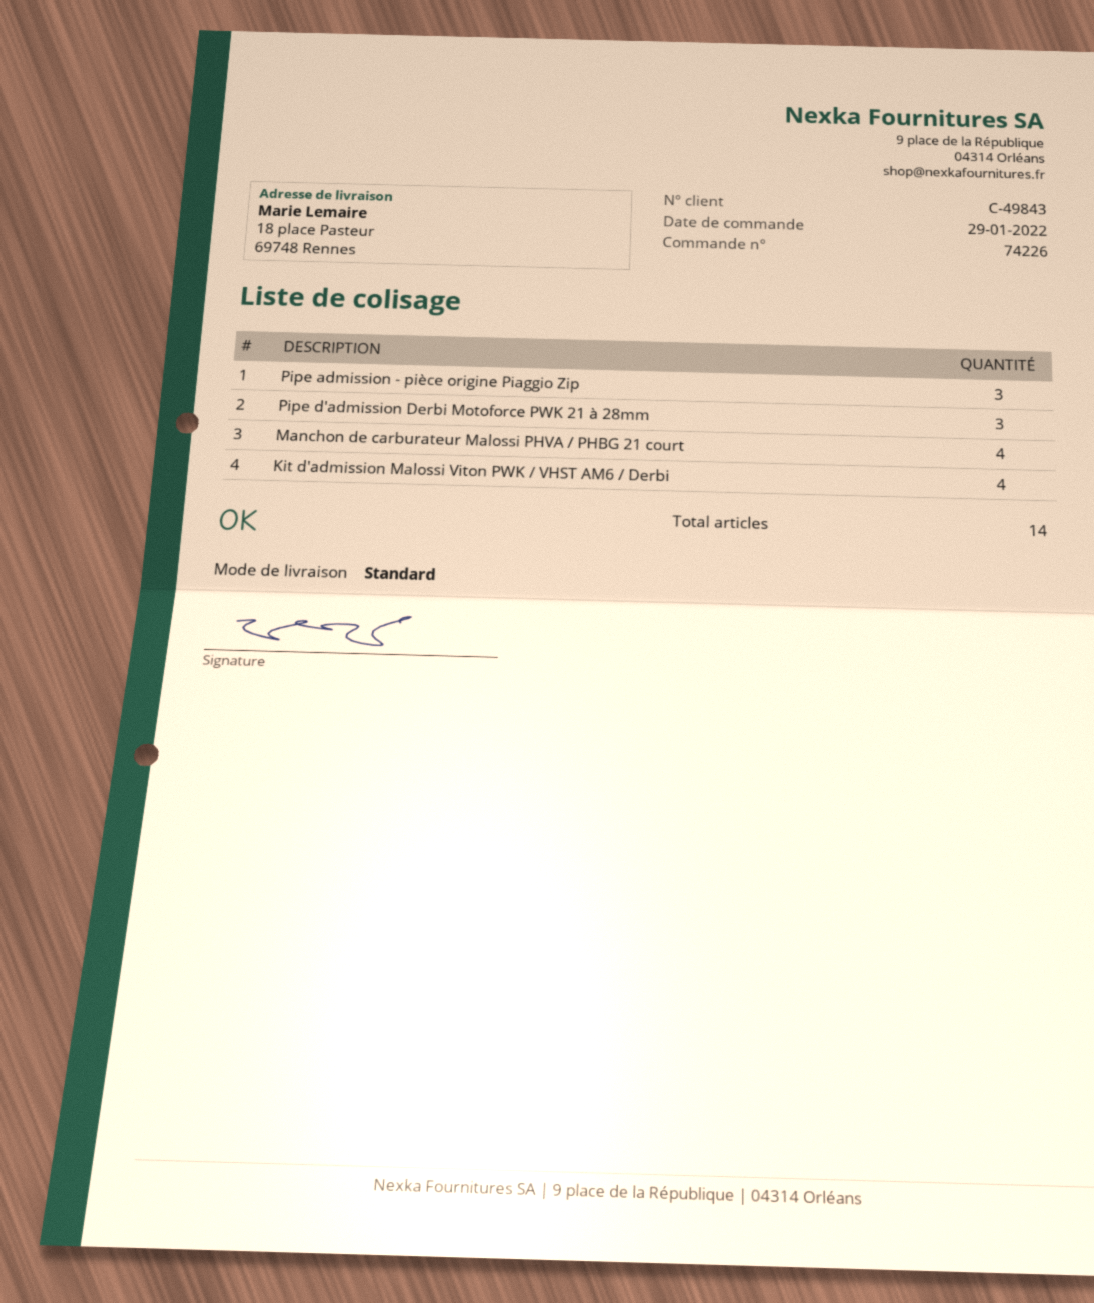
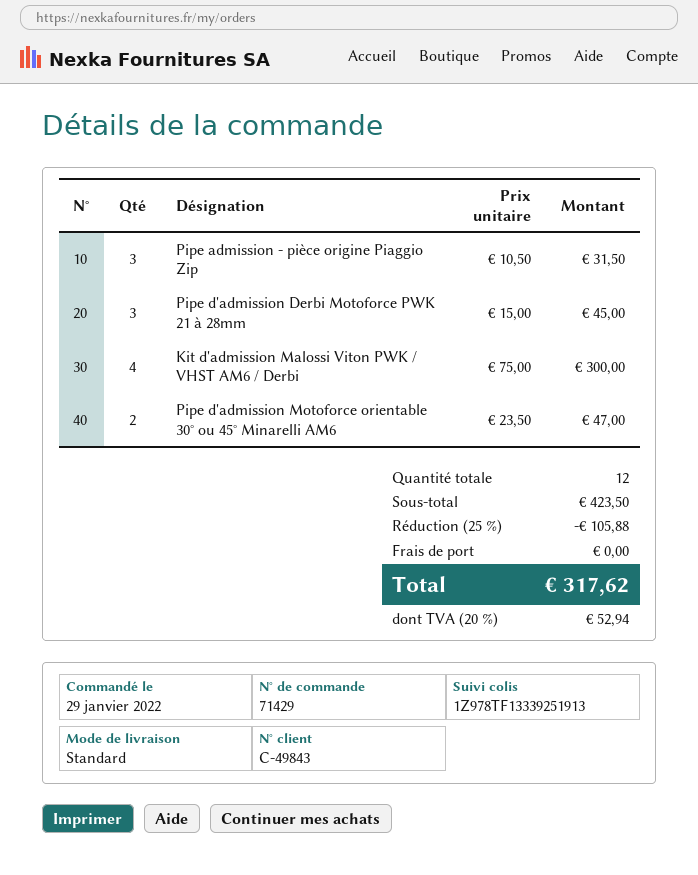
order number: 74226 -> 71429
Manchon de carburateur Malossi PHVA / PHBG 21 court: 4 -> none
Pipe d'admission Motoforce orientable 30° ou 45° Minarelli AM6: none -> 2
total quantity: 14 -> 12

